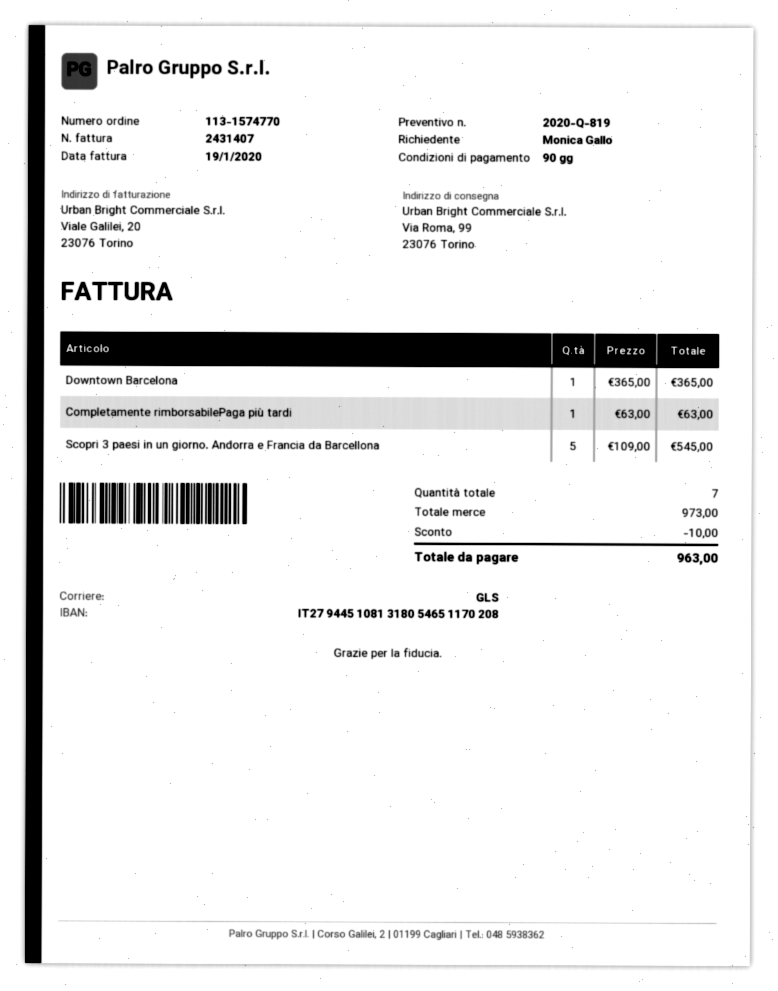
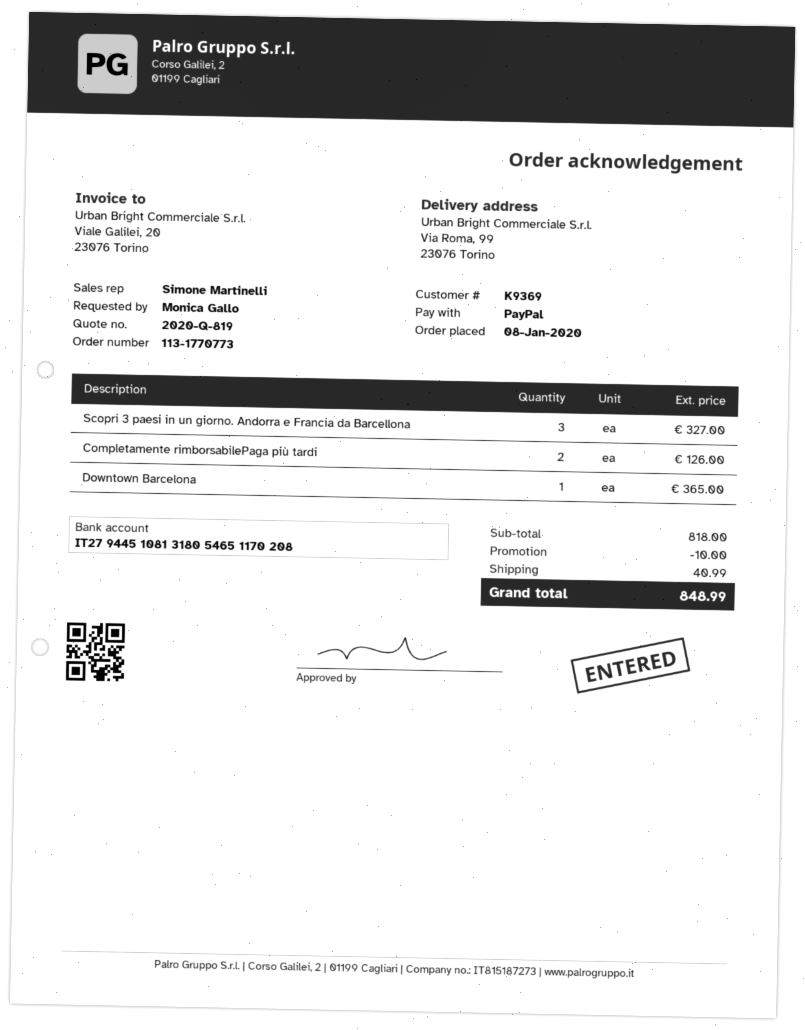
order number: 113-1574770 -> 113-1770773
Completamente rimborsabilePaga più tardi: 1 for 63.00 -> 2 for 126.00
Scopri 3 paesi in un giorno. Andorra e Francia da Barcellona: 5 for 545.00 -> 3 for 327.00
subtotal: 973.00 -> 818.00
shipping: none -> 40.99
total: 963.00 -> 848.99

